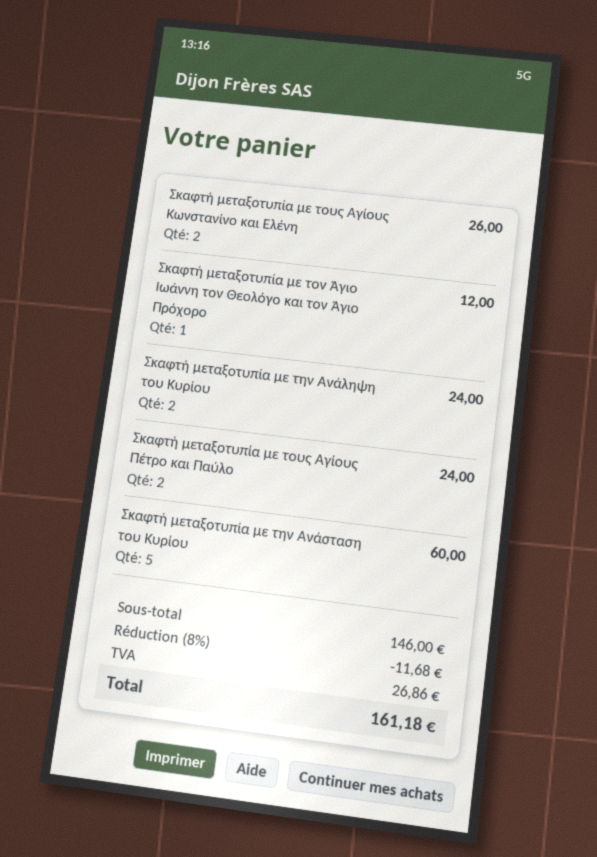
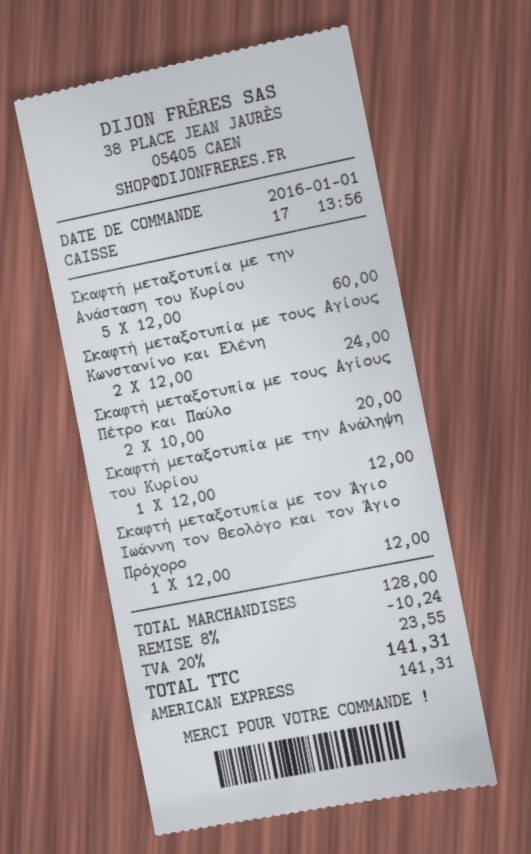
Σκαφτή μεταξοτυπία με τους Αγίους Κωνστανίνο και Ελένη: 2 for 26.00 -> 2 for 24.00
Σκαφτή μεταξοτυπία με την Ανάληψη του Κυρίου: 2 for 24.00 -> 1 for 12.00
Σκαφτή μεταξοτυπία με τους Αγίους Πέτρο και Παύλο: 2 for 24.00 -> 2 for 20.00
subtotal: 146.00 -> 128.00
discount: 8% = 11.68 -> 8% = 10.24
tax: 26.86 -> 23.55
total: 161.18 -> 141.31

